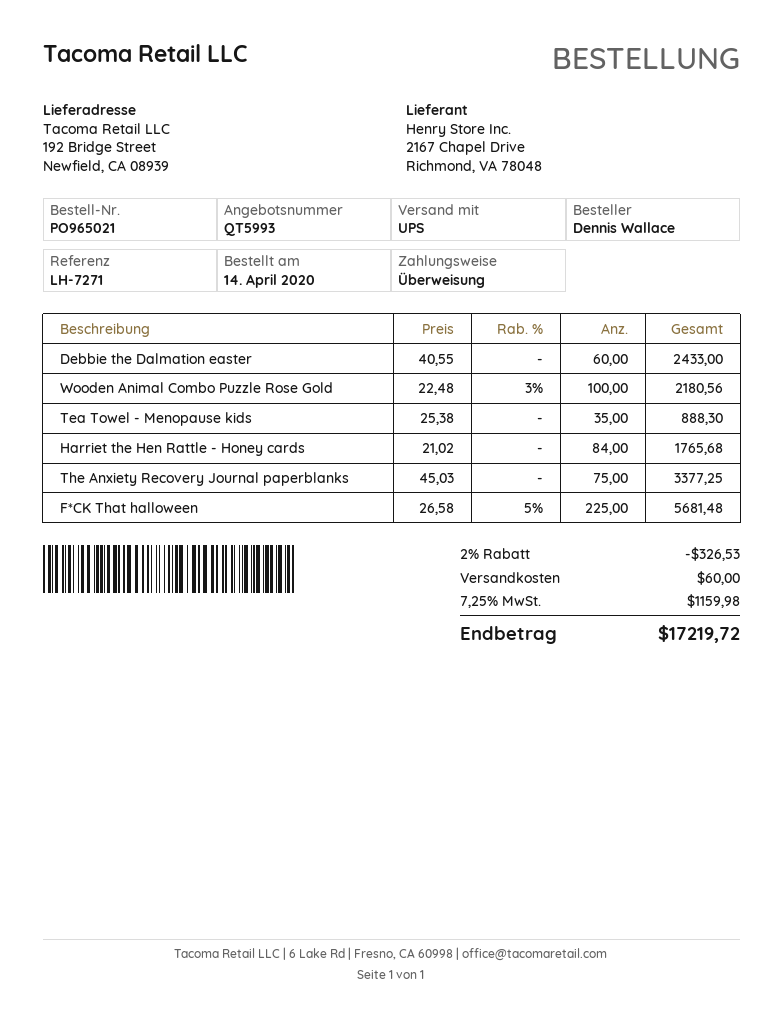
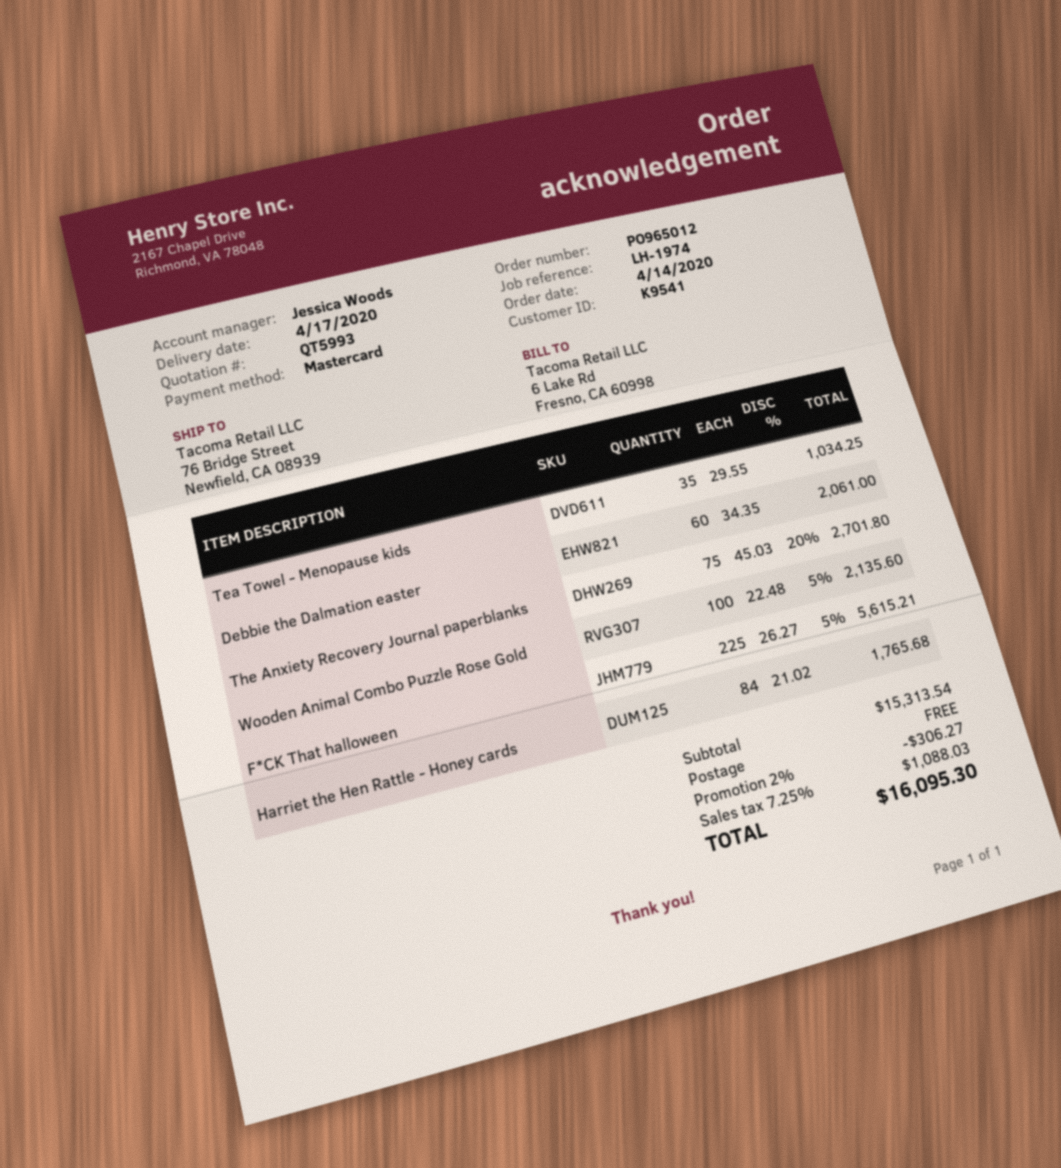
order number: PO965021 -> PO965012
reference: LH-7271 -> LH-1974
payment method: bank transfer -> Mastercard
ship to: 192 Bridge Street, Newfield, CA 08939 -> 76 Bridge Street, Newfield, CA 08939
Debbie the Dalmation easter: 60 x 40.55 = 2433.00 -> 60 x 34.35 = 2061.00
Wooden Animal Combo Puzzle Rose Gold: 100 x 22.48 - 3% = 2180.56 -> 100 x 22.48 - 5% = 2135.60
Tea Towel - Menopause kids: 35 x 25.38 = 888.30 -> 35 x 29.55 = 1034.25
The Anxiety Recovery Journal paperblanks: 75 x 45.03 = 3377.25 -> 75 x 45.03 - 20% = 2701.80
F*CK That halloween: 225 x 26.58 - 5% = 5681.48 -> 225 x 26.27 - 5% = 5615.21
discount: 2% = 326.53 -> 2% = 306.27
shipping: 60.00 -> 0.00
tax: 7.25% = 1159.98 -> 7.25% = 1088.03
total: 17219.72 -> 16095.30

